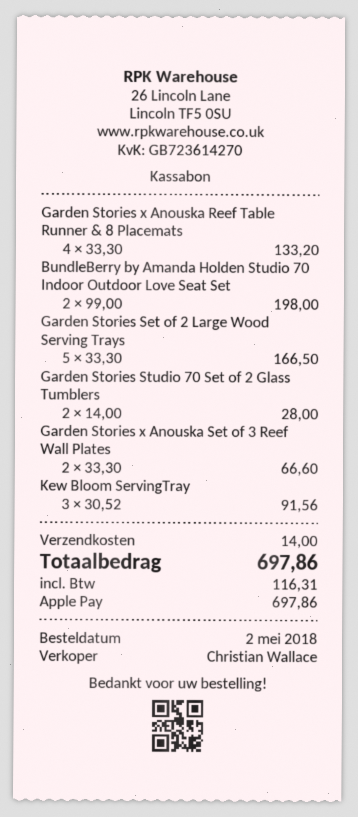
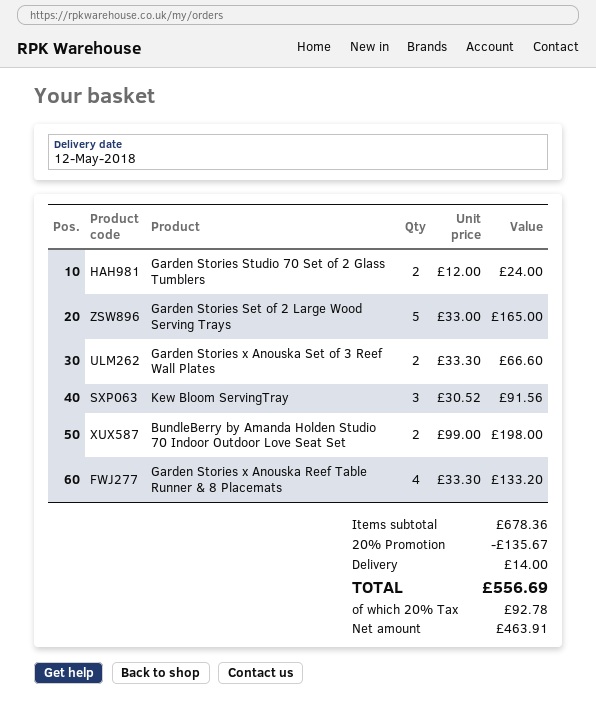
Garden Stories Set of 2 Large Wood Serving Trays: 5 x 33.30 = 166.50 -> 5 x 33.00 = 165.00
Garden Stories Studio 70 Set of 2 Glass Tumblers: 2 x 14.00 = 28.00 -> 2 x 12.00 = 24.00
discount: none -> 20% = 135.67
tax: 116.31 -> 92.78
total: 697.86 -> 556.69

